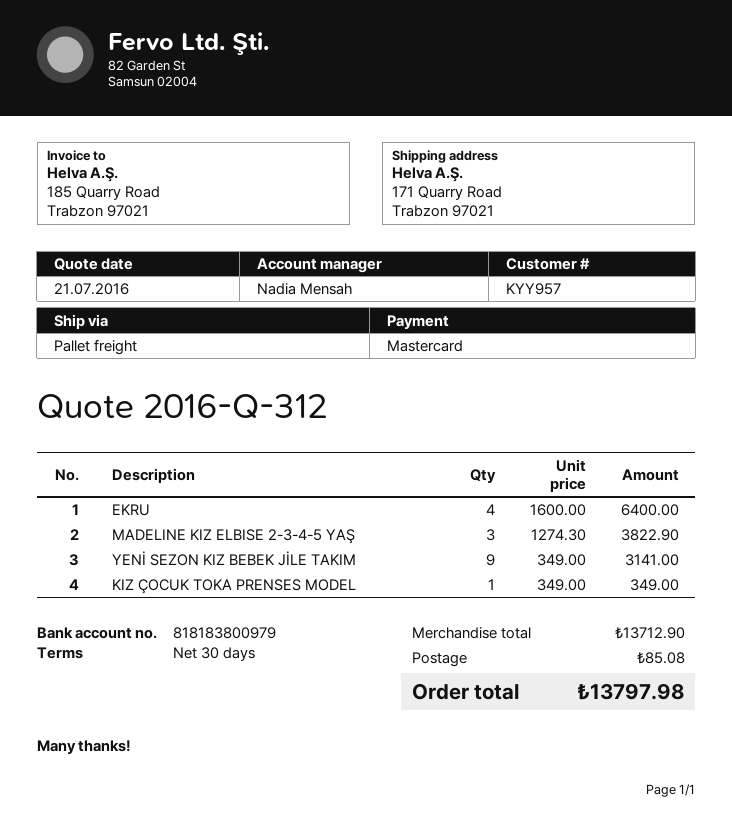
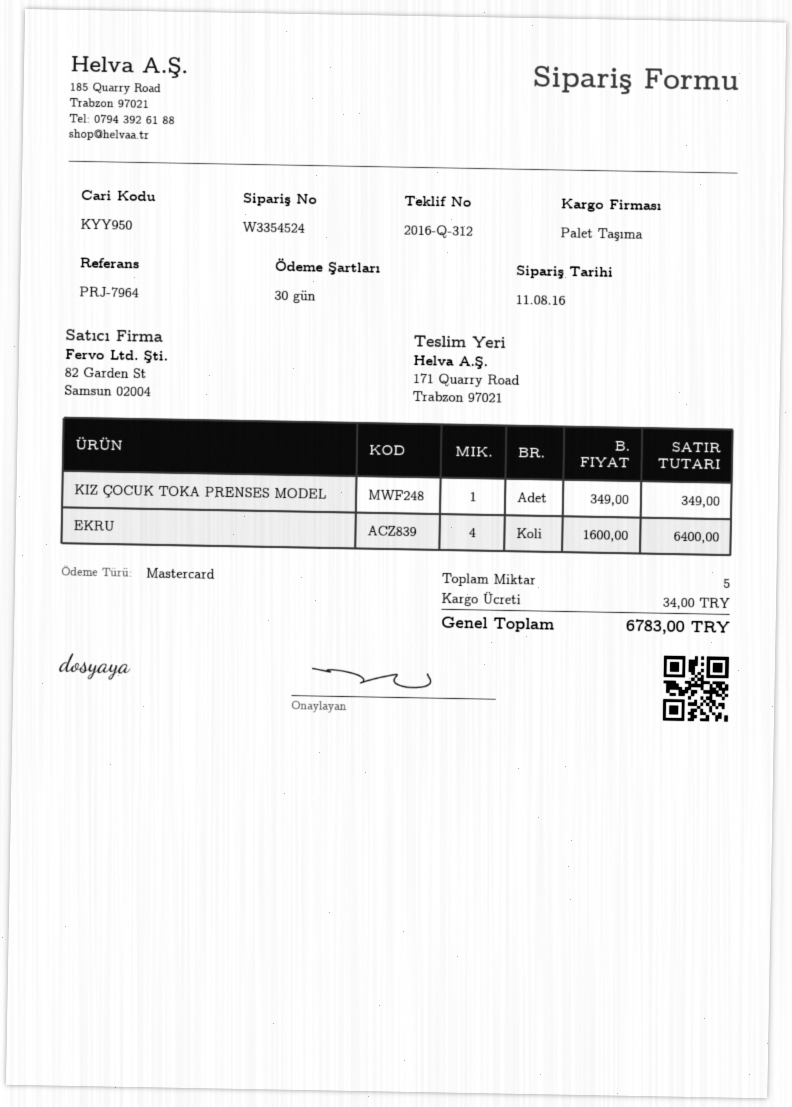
customer number: KYY957 -> KYY950
MADELINE KIZ ELBISE 2-3-4-5 YAŞ: 3 x 1274.30 = 3822.90 -> none
YENİ SEZON KIZ BEBEK JİLE TAKIM: 9 x 349.00 = 3141.00 -> none
shipping: 85.08 -> 34.00
total: 13797.98 -> 6783.00

